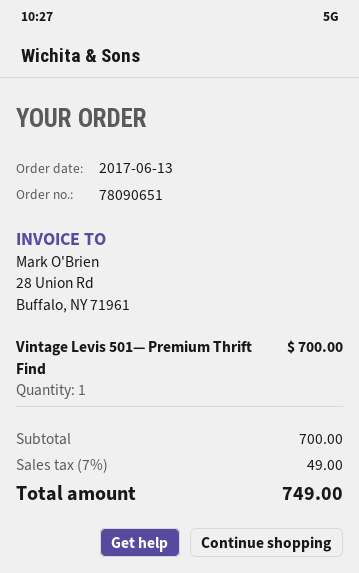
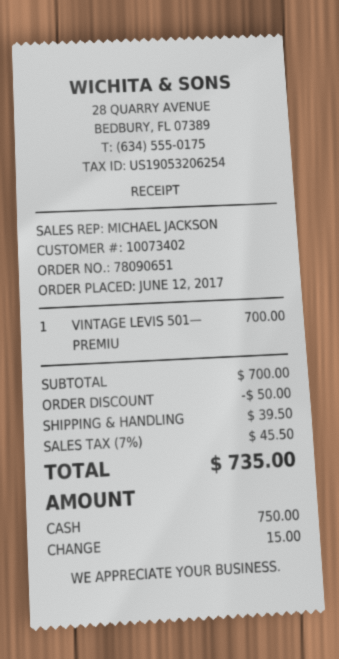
order date: 2017-06-13 -> 2017-06-12
discount: none -> 50.00
shipping: none -> 39.50
tax: 7% = 49.00 -> 7% = 45.50
total: 749.00 -> 735.00

